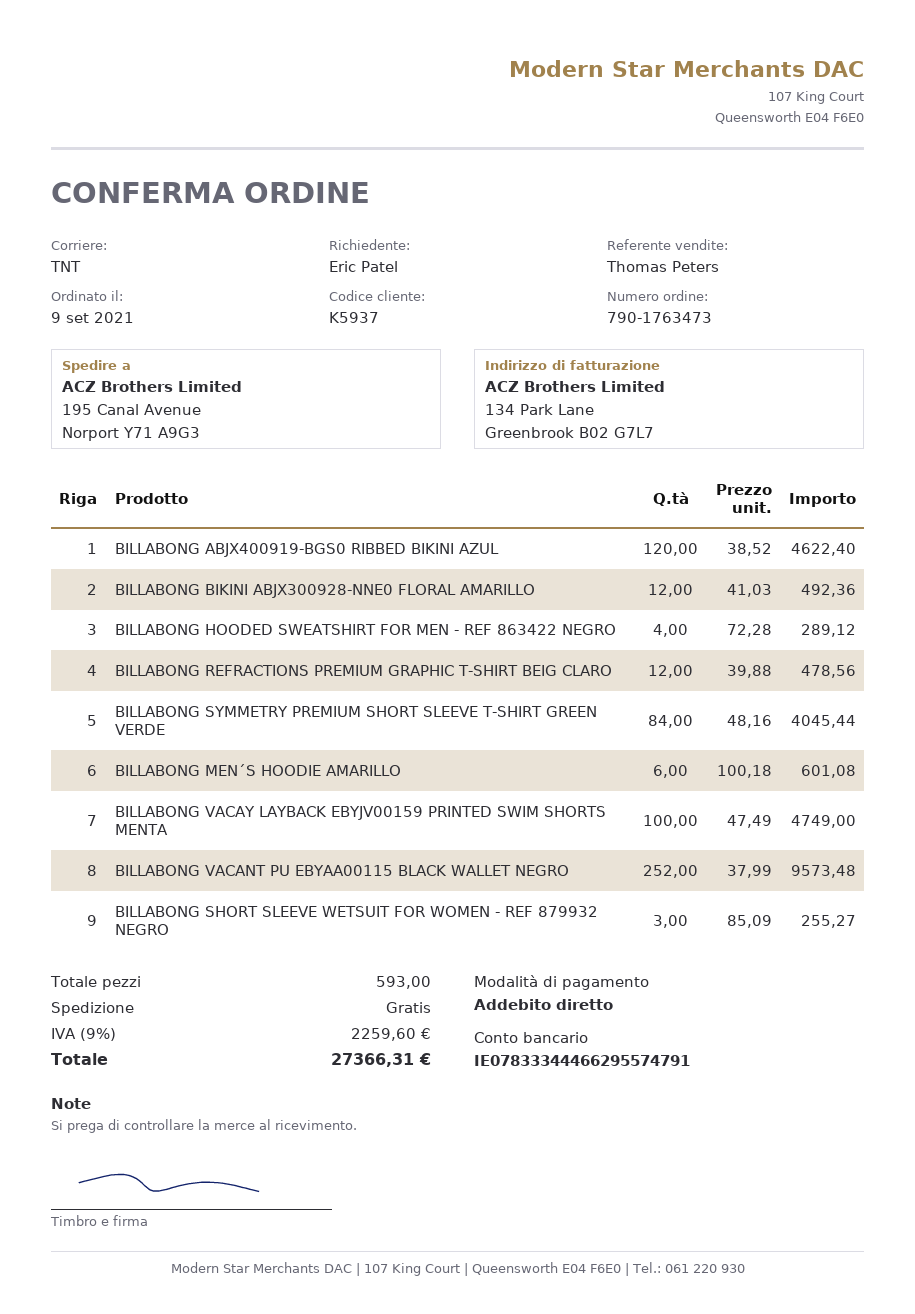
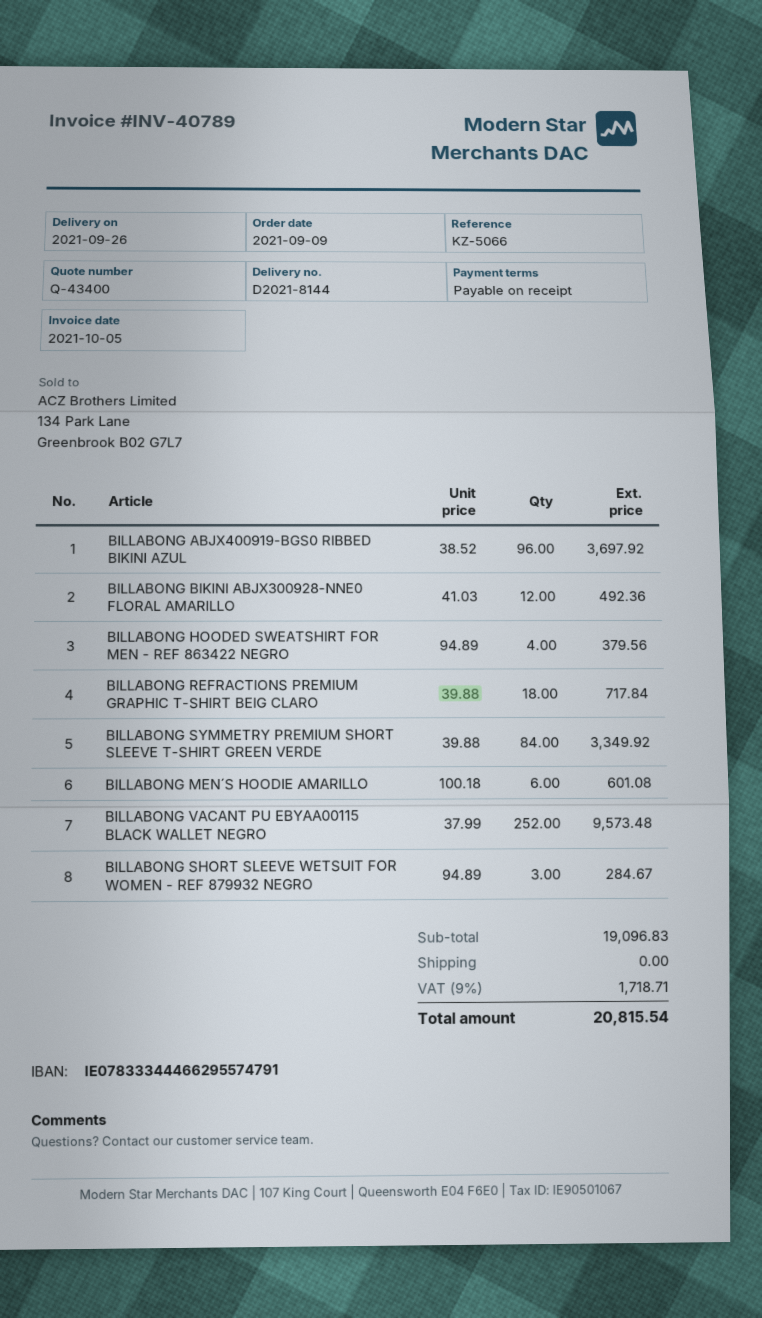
BILLABONG ABJX400919-BGS0 RIBBED BIKINI AZUL: 120 x 38.52 = 4622.40 -> 96 x 38.52 = 3697.92
BILLABONG HOODED SWEATSHIRT FOR MEN - REF 863422 NEGRO: 4 x 72.28 = 289.12 -> 4 x 94.89 = 379.56
BILLABONG REFRACTIONS PREMIUM GRAPHIC T-SHIRT BEIG CLARO: 12 x 39.88 = 478.56 -> 18 x 39.88 = 717.84
BILLABONG SYMMETRY PREMIUM SHORT SLEEVE T-SHIRT GREEN VERDE: 84 x 48.16 = 4045.44 -> 84 x 39.88 = 3349.92
BILLABONG VACAY LAYBACK EBYJV00159 PRINTED SWIM SHORTS MENTA: 100 x 47.49 = 4749.00 -> none
BILLABONG SHORT SLEEVE WETSUIT FOR WOMEN - REF 879932 NEGRO: 3 x 85.09 = 255.27 -> 3 x 94.89 = 284.67
tax: 9% = 2259.60 -> 9% = 1718.71
total: 27366.31 -> 20815.54

